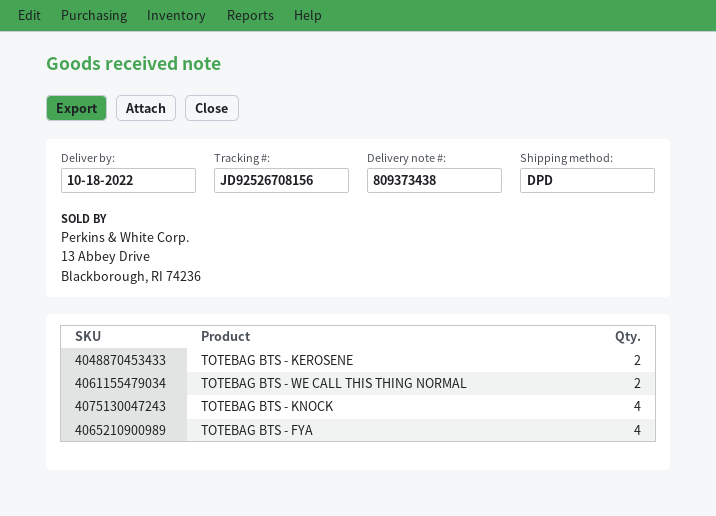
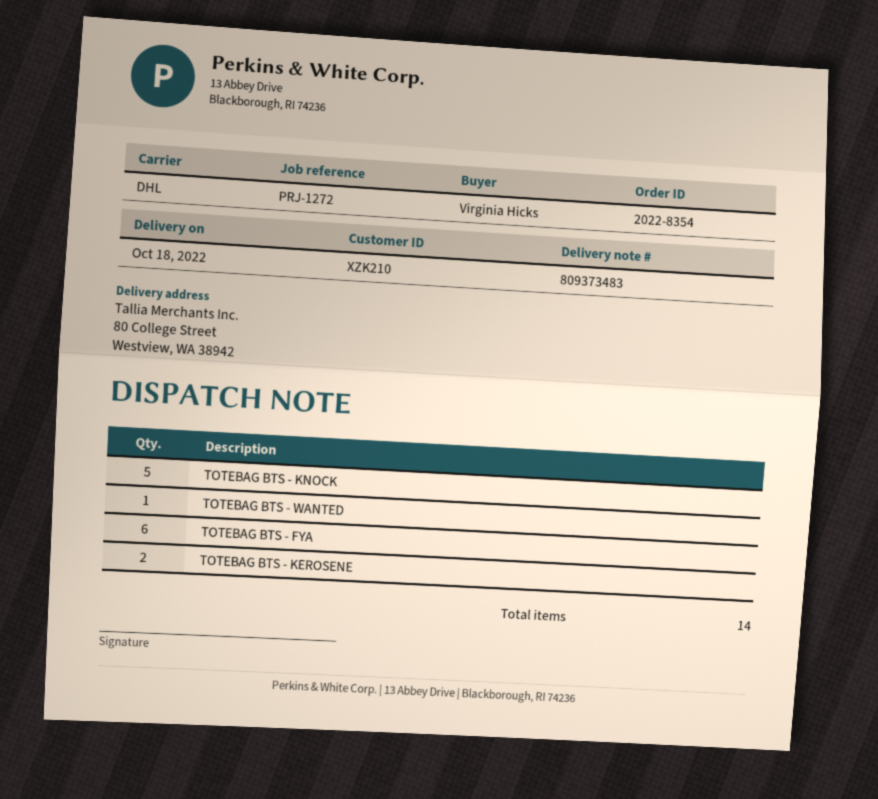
delivery note number: 809373438 -> 809373483
shipping method: DPD -> DHL
TOTEBAG BTS - WE CALL THIS THING NORMAL: 2 -> none
TOTEBAG BTS - KNOCK: 4 -> 5
TOTEBAG BTS - FYA: 4 -> 6
TOTEBAG BTS - WANTED: none -> 1

